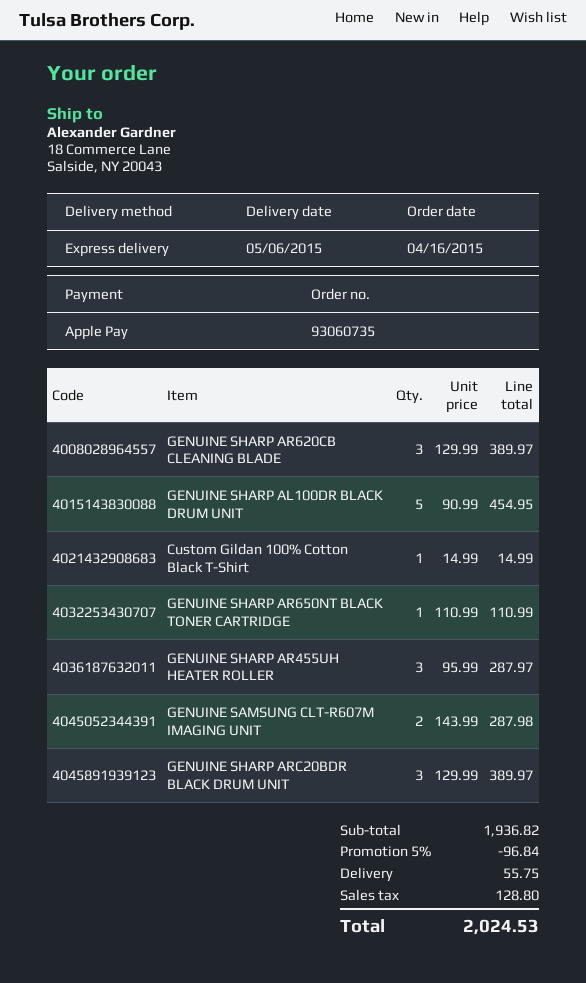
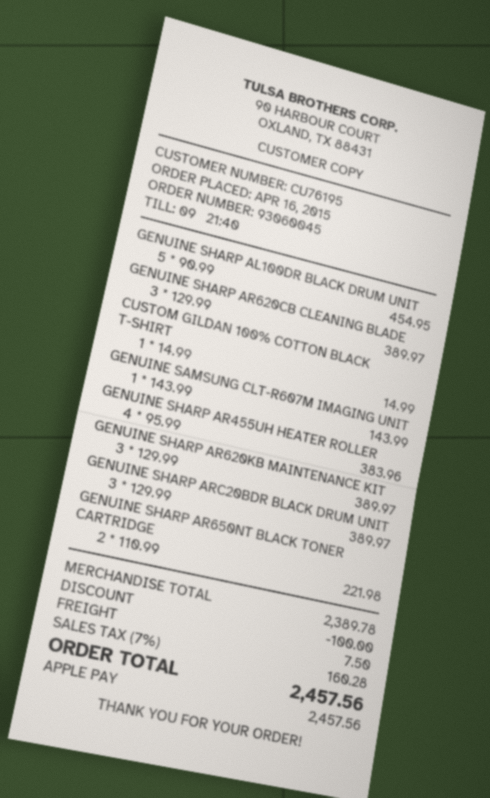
order number: 93060735 -> 93060045
GENUINE SHARP AR650NT BLACK TONER CARTRIDGE: 1 x 110.99 = 110.99 -> 2 x 110.99 = 221.98
GENUINE SHARP AR455UH HEATER ROLLER: 3 x 95.99 = 287.97 -> 4 x 95.99 = 383.96
GENUINE SAMSUNG CLT-R607M IMAGING UNIT: 2 x 143.99 = 287.98 -> 1 x 143.99 = 143.99
GENUINE SHARP AR620KB MAINTENANCE KIT: none -> 3 x 129.99 = 389.97
subtotal: 1936.82 -> 2389.78
discount: 96.84 -> 100.00
shipping: 55.75 -> 7.50
tax: 128.80 -> 160.28
total: 2024.53 -> 2457.56

